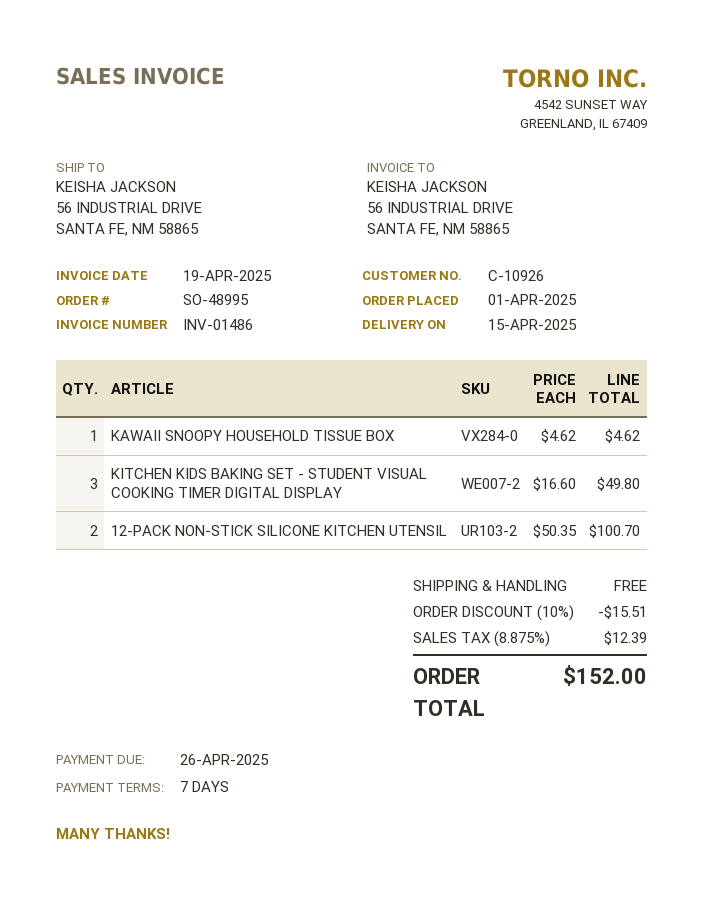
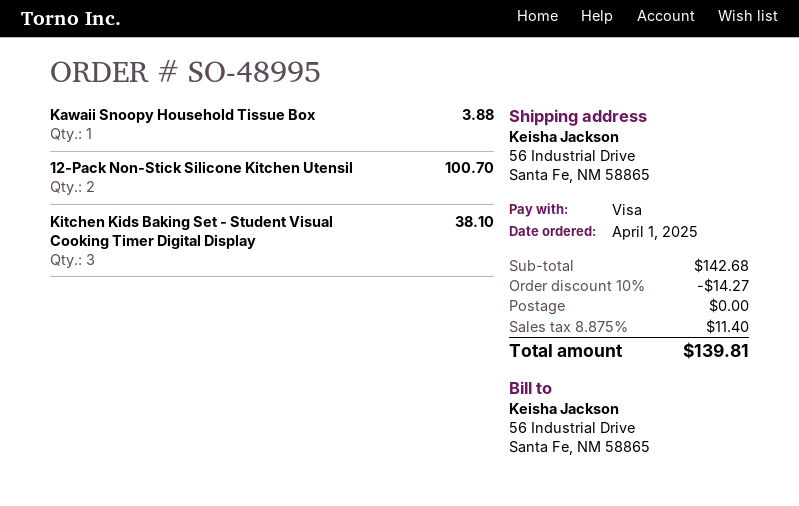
KAWAII SNOOPY HOUSEHOLD TISSUE BOX: 1 for 4.62 -> 1 for 3.88
KITCHEN KIDS BAKING SET - STUDENT VISUAL COOKING TIMER DIGITAL DISPLAY: 3 for 49.80 -> 3 for 38.10
discount: 10% = 15.51 -> 10% = 14.27
tax: 8.875% = 12.39 -> 8.875% = 11.40
total: 152.00 -> 139.81

